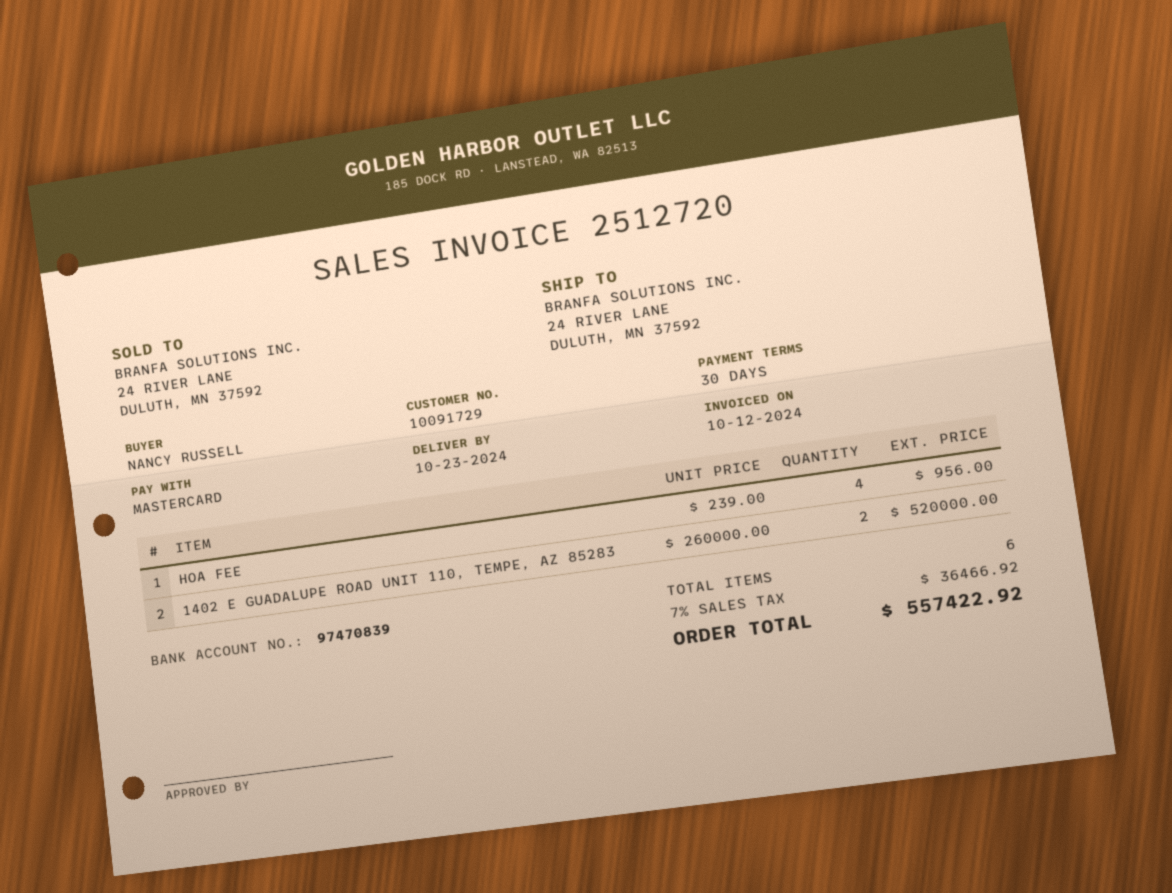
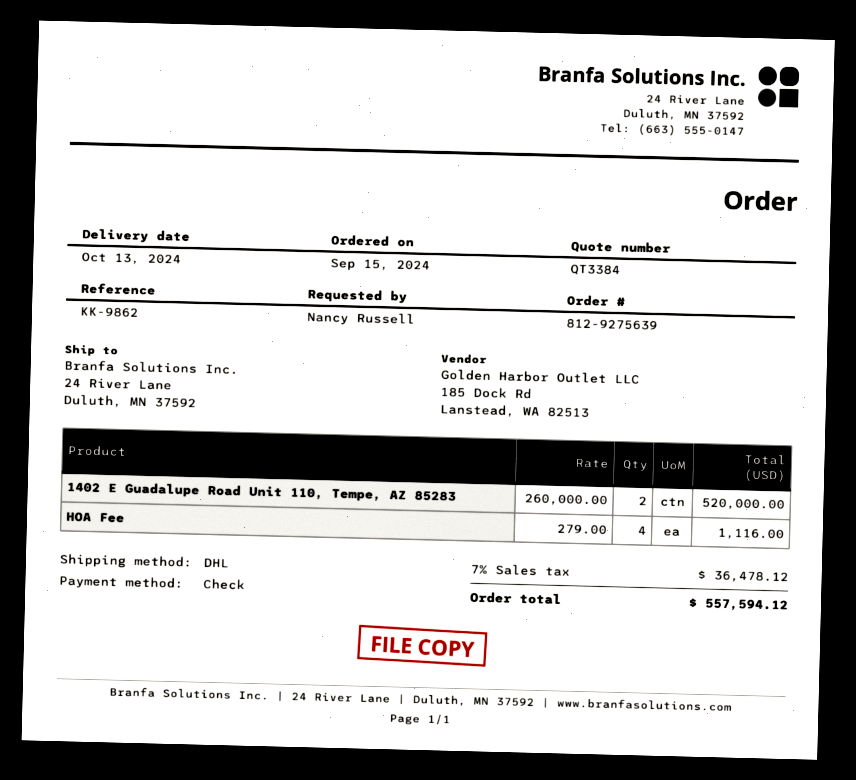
delivery date: 2024-10-23 -> 2024-10-13
payment method: Mastercard -> cheque
HOA FEE: 4 x 239.00 = 956.00 -> 4 x 279.00 = 1116.00
tax: 7% = 36466.92 -> 7% = 36478.12
total: 557422.92 -> 557594.12

